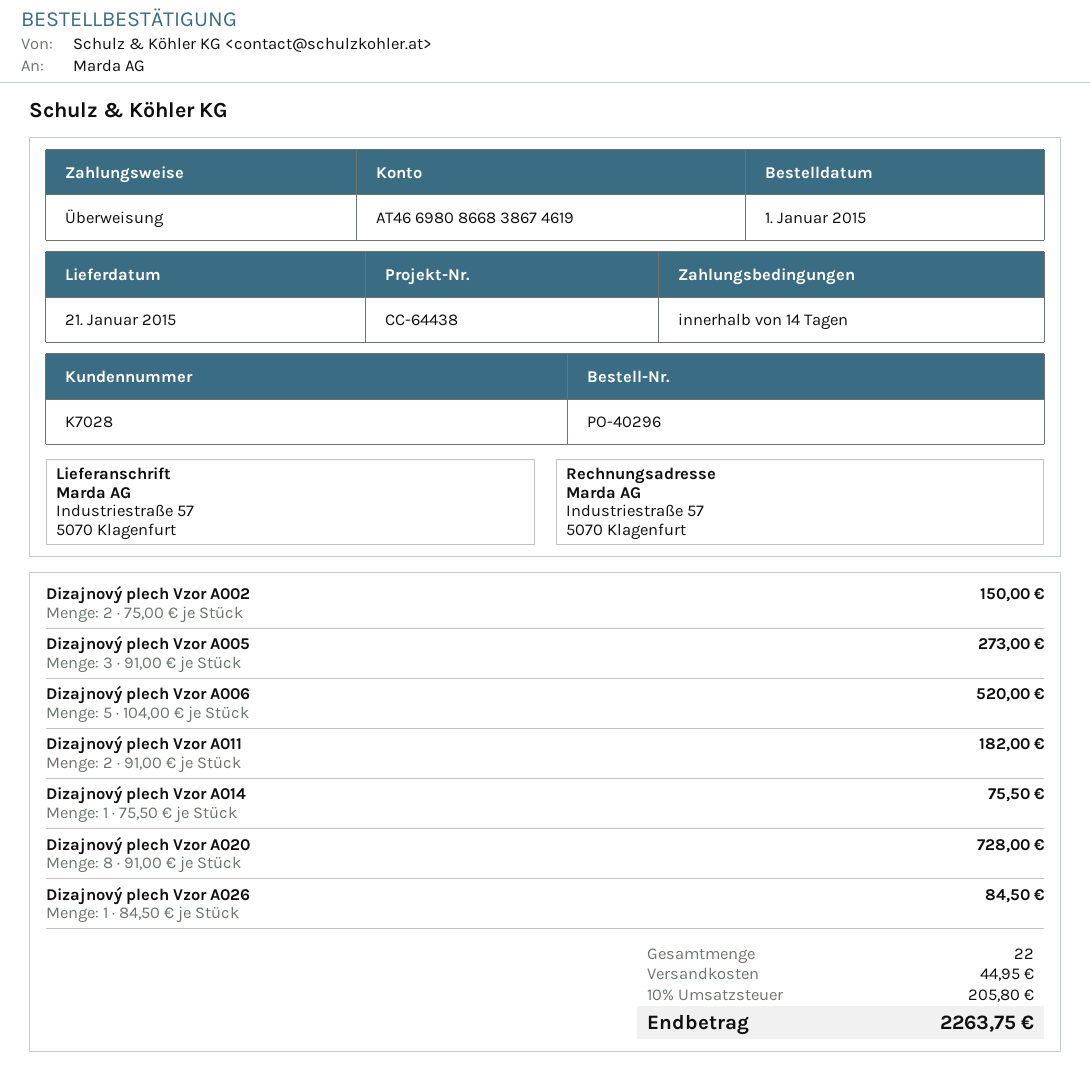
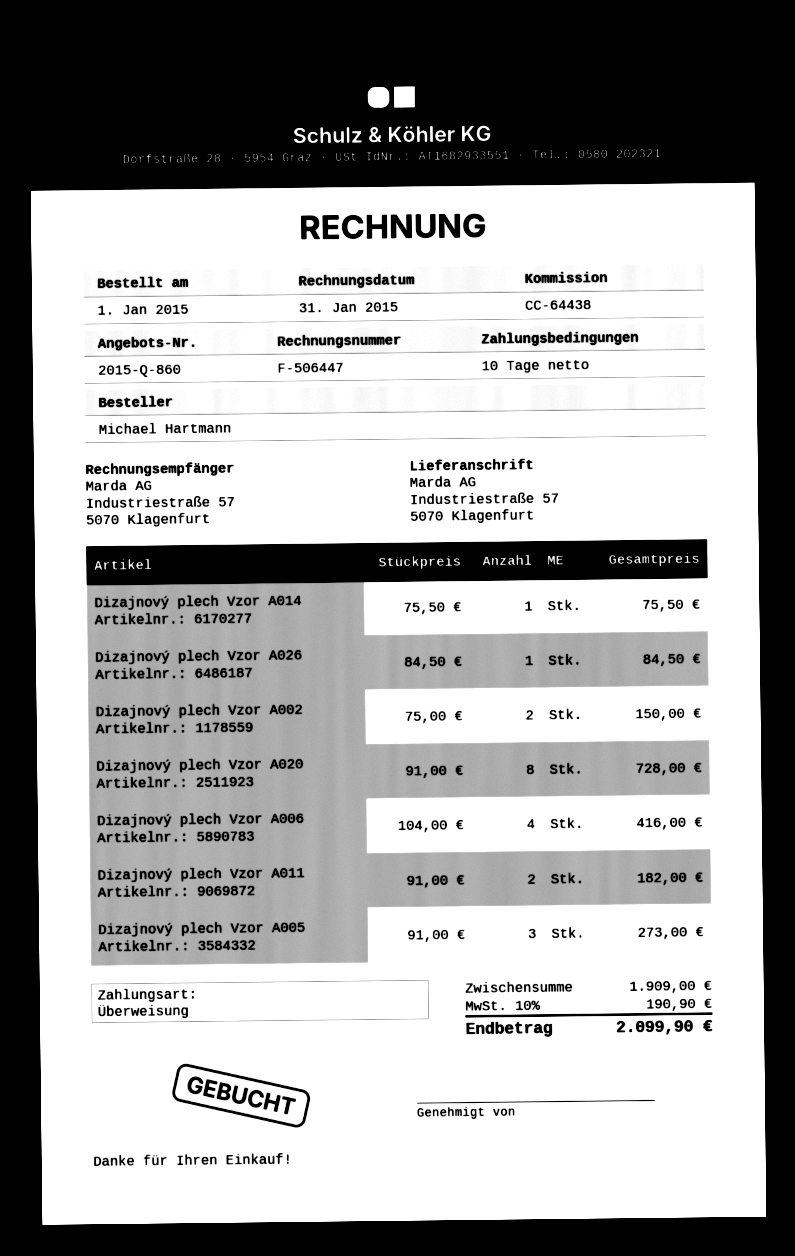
payment terms: 14 days -> 10 days
Dizajnový plech Vzor A006: 5 x 104.00 = 520.00 -> 4 x 104.00 = 416.00
shipping: 44.95 -> none
tax: 10% = 205.80 -> 10% = 190.90
total: 2263.75 -> 2099.90

